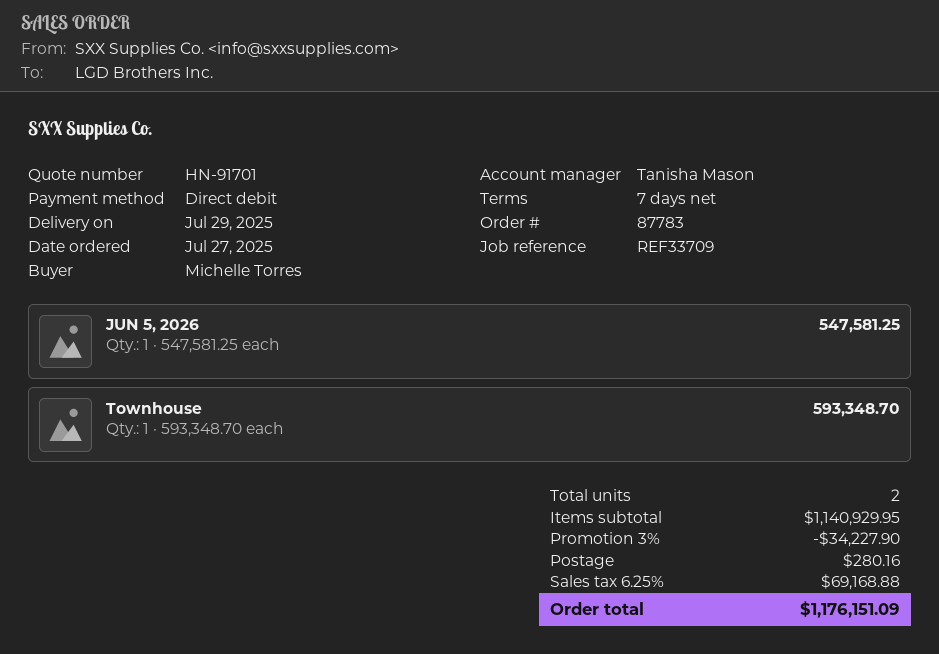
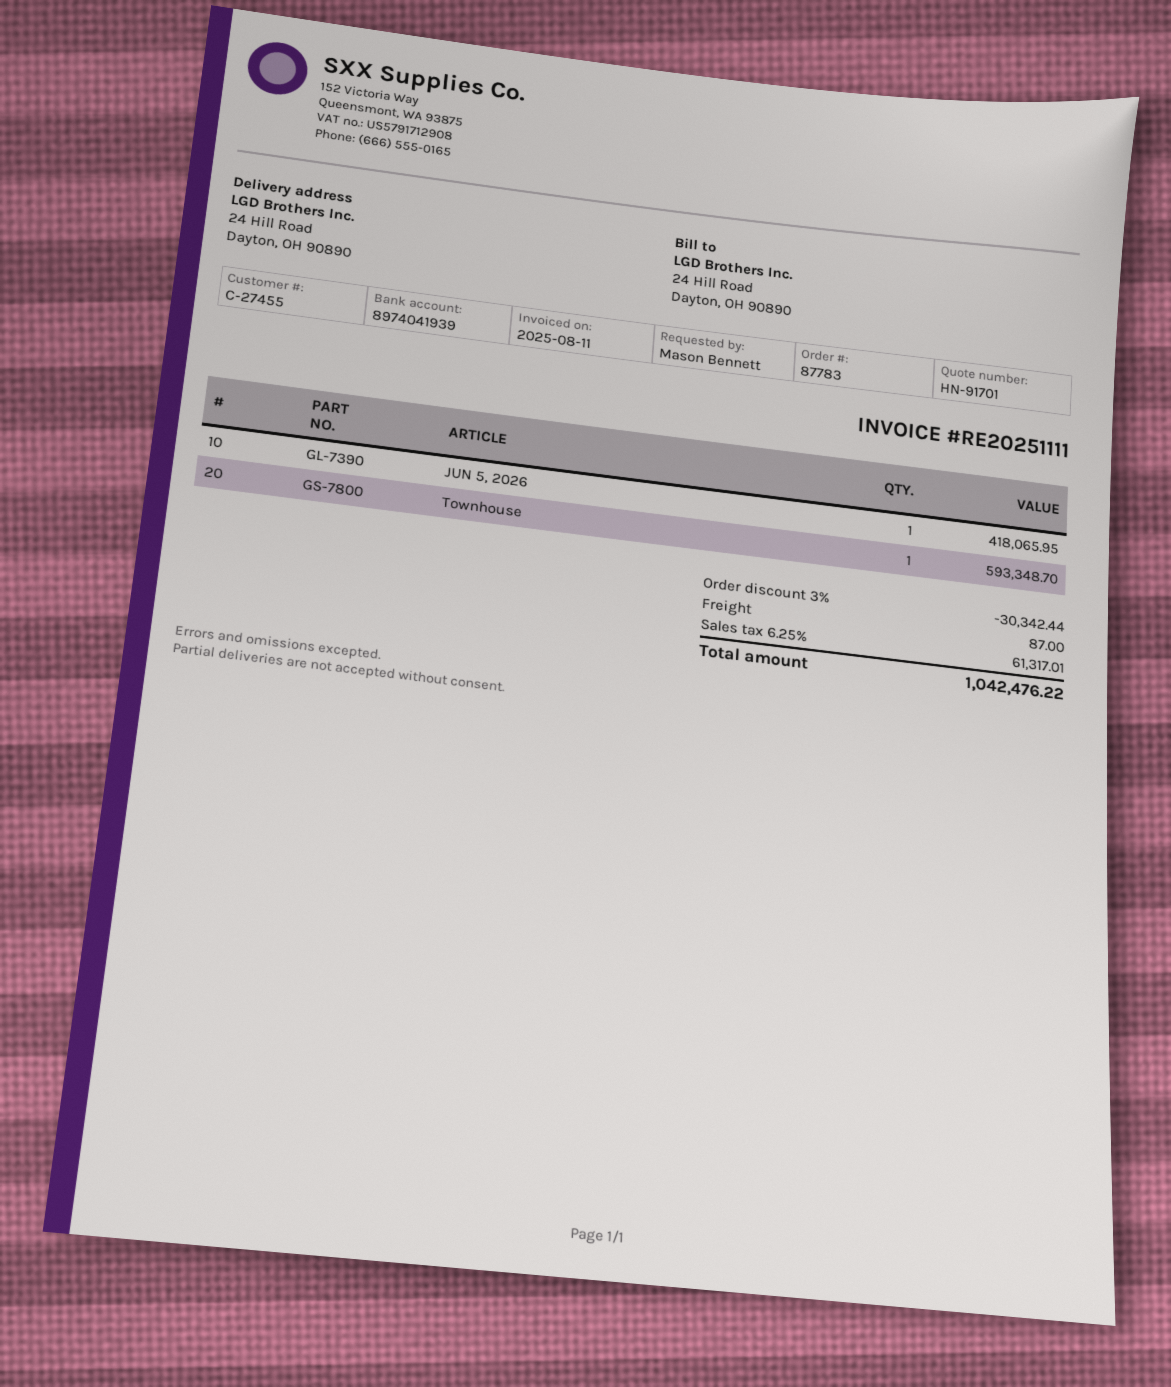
ordered by: Michelle Torres -> Mason Bennett
JUN 5, 2026: 1 for 547581.25 -> 1 for 418065.95
discount: 3% = 34227.90 -> 3% = 30342.44
shipping: 280.16 -> 87.00
tax: 6.25% = 69168.88 -> 6.25% = 61317.01
total: 1176151.09 -> 1042476.22

